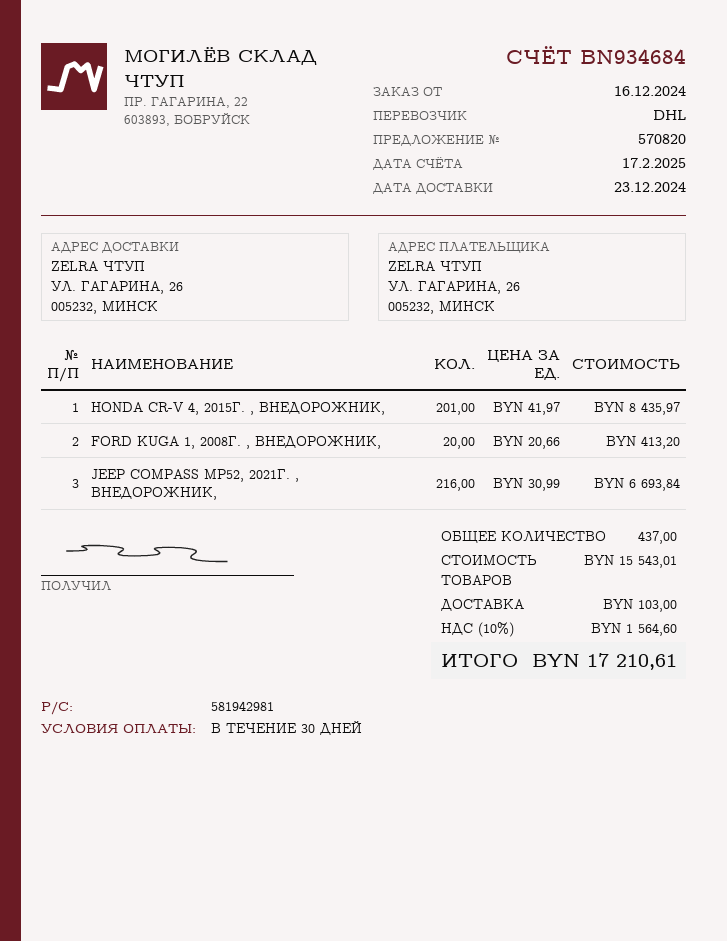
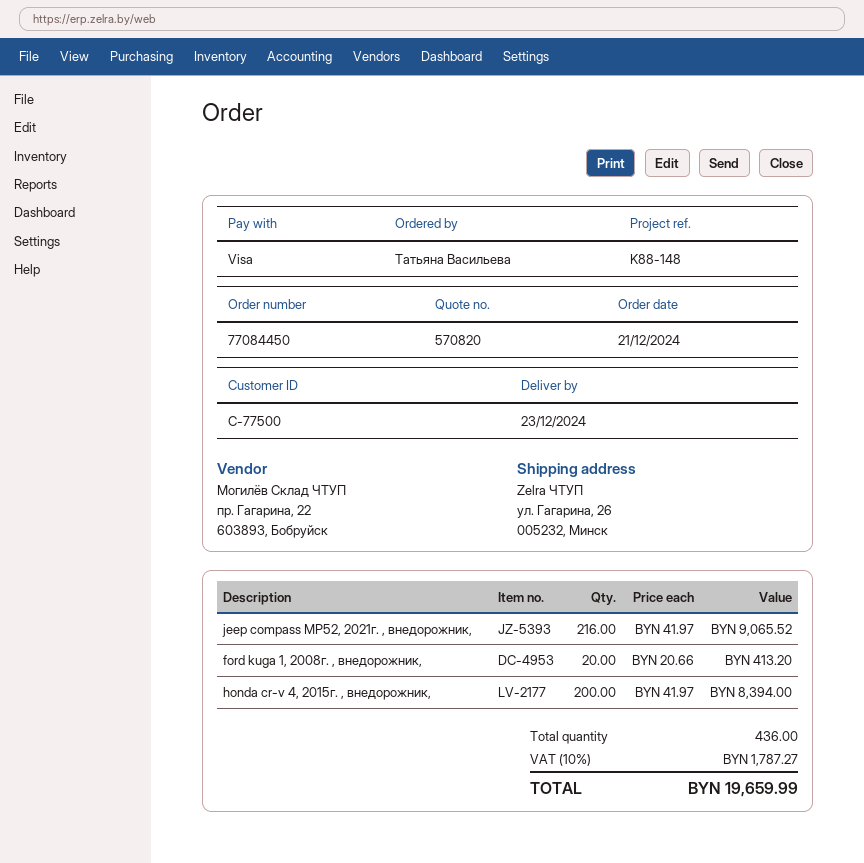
order date: 2024-12-16 -> 2024-12-21
HONDA CR-V 4, 2015Г. , ВНЕДОРОЖНИК,: 201 x 41.97 = 8435.97 -> 200 x 41.97 = 8394.00
JEEP COMPASS MP52, 2021Г. , ВНЕДОРОЖНИК,: 216 x 30.99 = 6693.84 -> 216 x 41.97 = 9065.52
total quantity: 437 -> 436
shipping: 103.00 -> none
tax: 10% = 1564.60 -> 10% = 1787.27
total: 17210.61 -> 19659.99

